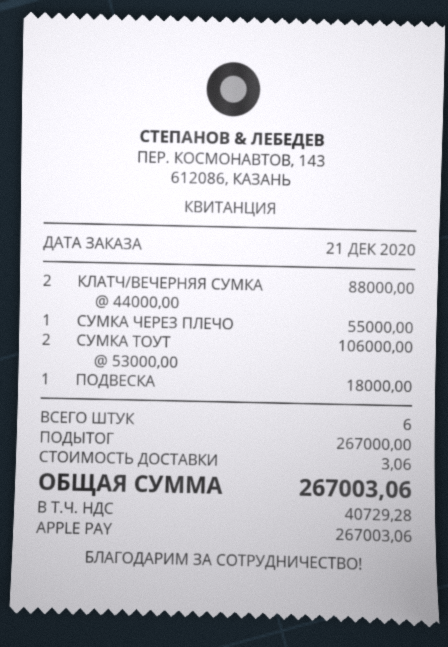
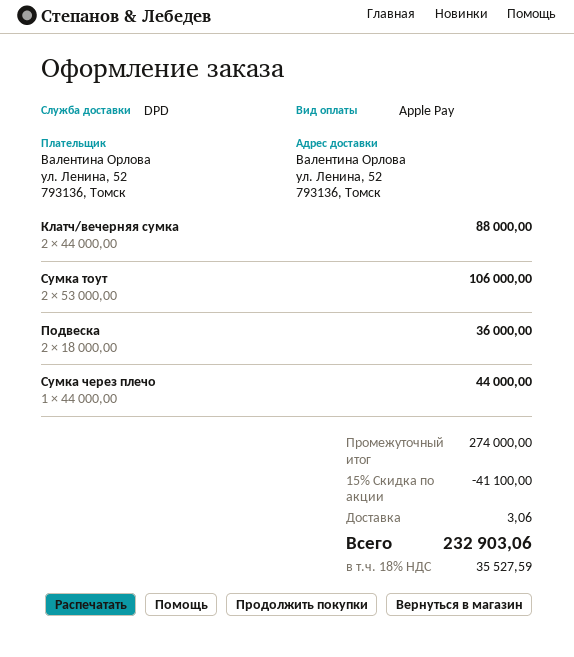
СУМКА ЧЕРЕЗ ПЛЕЧО: 1 x 55000.00 = 55000.00 -> 1 x 44000.00 = 44000.00
ПОДВЕСКА: 1 x 18000.00 = 18000.00 -> 2 x 18000.00 = 36000.00
subtotal: 267000.00 -> 274000.00
discount: none -> 15% = 41100.00
tax: 40729.28 -> 35527.59
total: 267003.06 -> 232903.06

